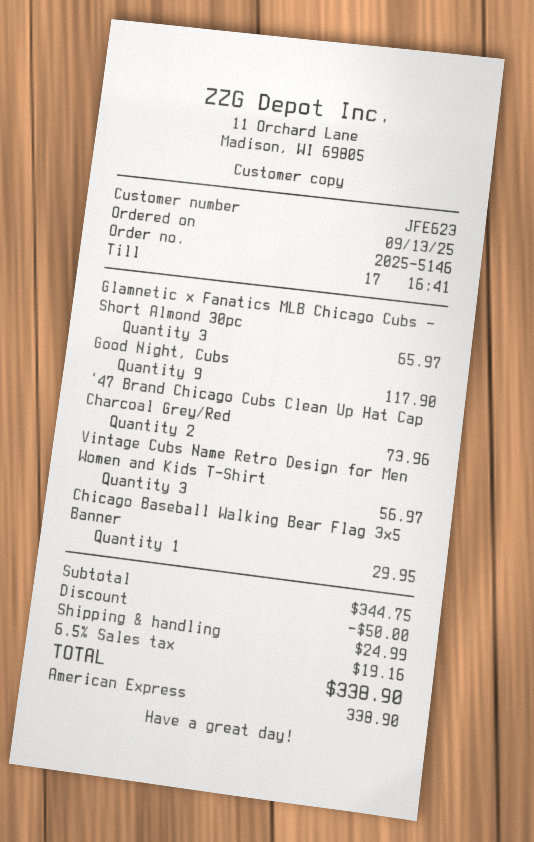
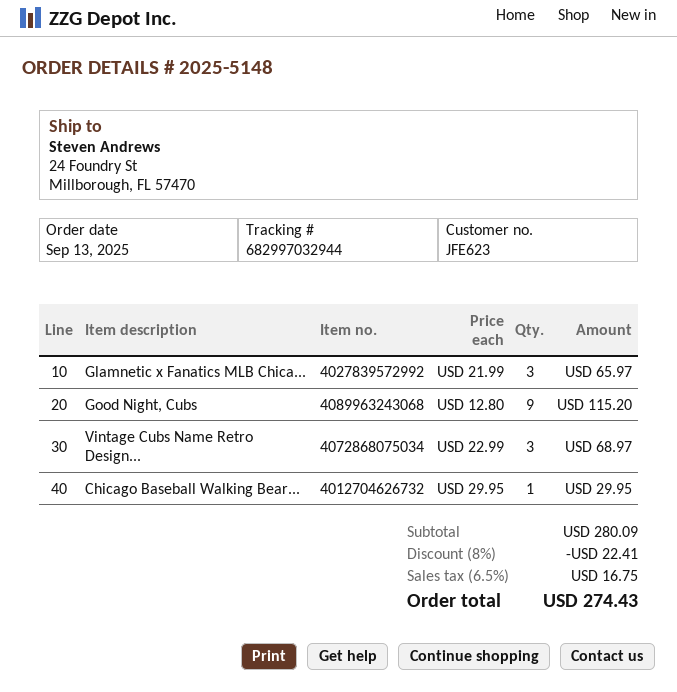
order number: 2025-5146 -> 2025-5148
Good Night, Cubs: 9 for 117.90 -> 9 for 115.20
'47 Brand Chicago Cubs Clean Up Hat Cap Charcoal Grey/Red: 2 for 73.96 -> none
Vintage Cubs Name Retro Design for Men Women and Kids T-Shirt: 3 for 56.97 -> 3 for 68.97
subtotal: 344.75 -> 280.09
discount: 50.00 -> 22.41
shipping: 24.99 -> none
tax: 6.5% = 19.16 -> 6.5% = 16.75
total: 338.90 -> 274.43

